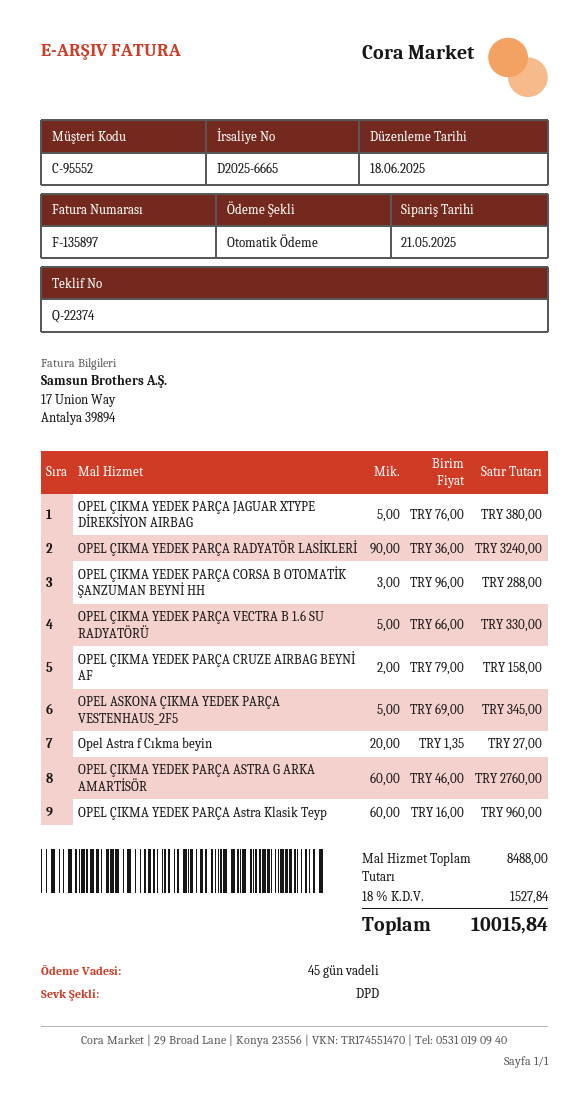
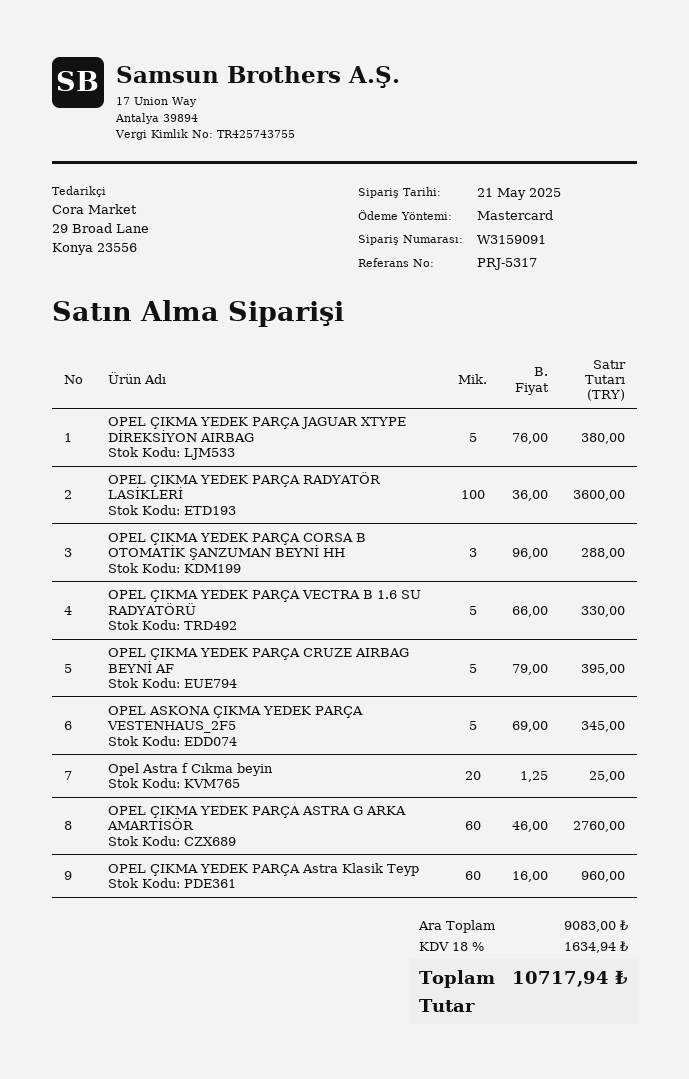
payment method: direct debit -> Mastercard
OPEL ÇIKMA YEDEK PARÇA RADYATÖR LASİKLERİ: 90 x 36.00 = 3240.00 -> 100 x 36.00 = 3600.00
OPEL ÇIKMA YEDEK PARÇA CRUZE AIRBAG BEYNİ AF: 2 x 79.00 = 158.00 -> 5 x 79.00 = 395.00
Opel Astra f Cıkma beyin: 20 x 1.35 = 27.00 -> 20 x 1.25 = 25.00
subtotal: 8488.00 -> 9083.00
tax: 18% = 1527.84 -> 18% = 1634.94
total: 10015.84 -> 10717.94

